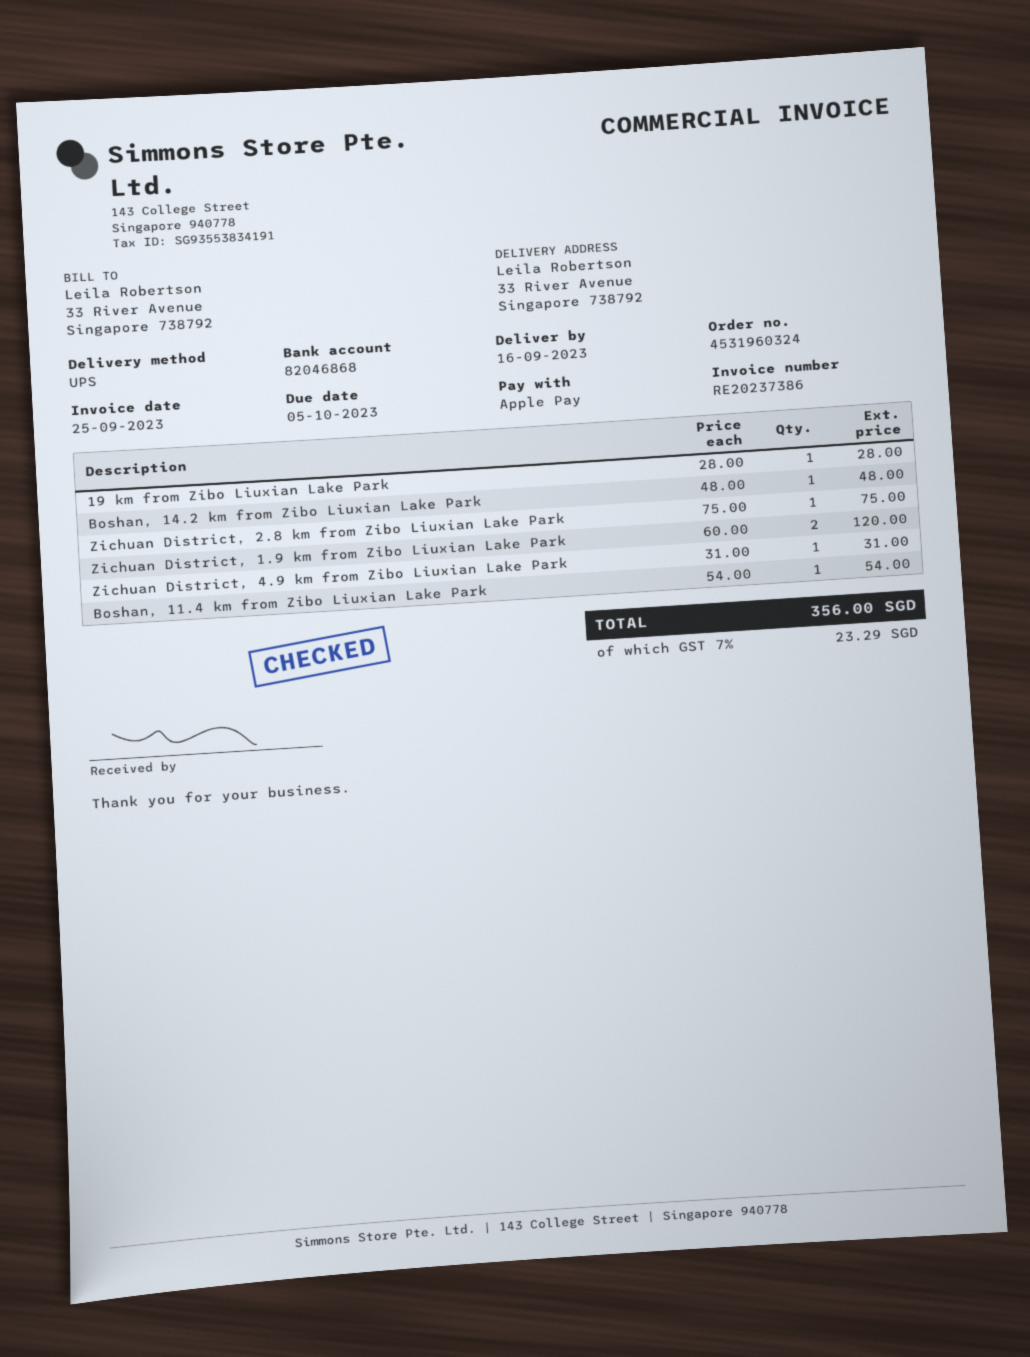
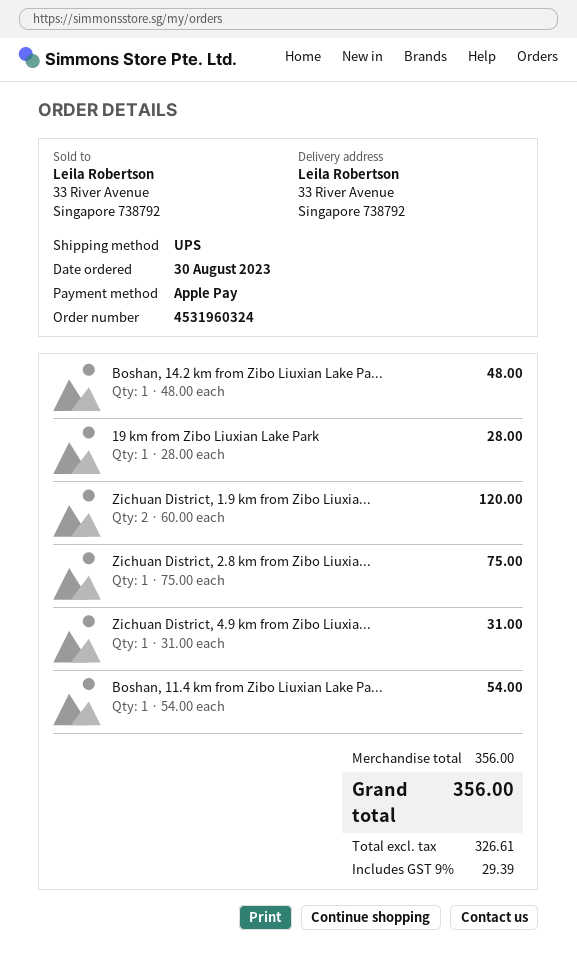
tax: 7% = 23.29 -> 9% = 29.39

